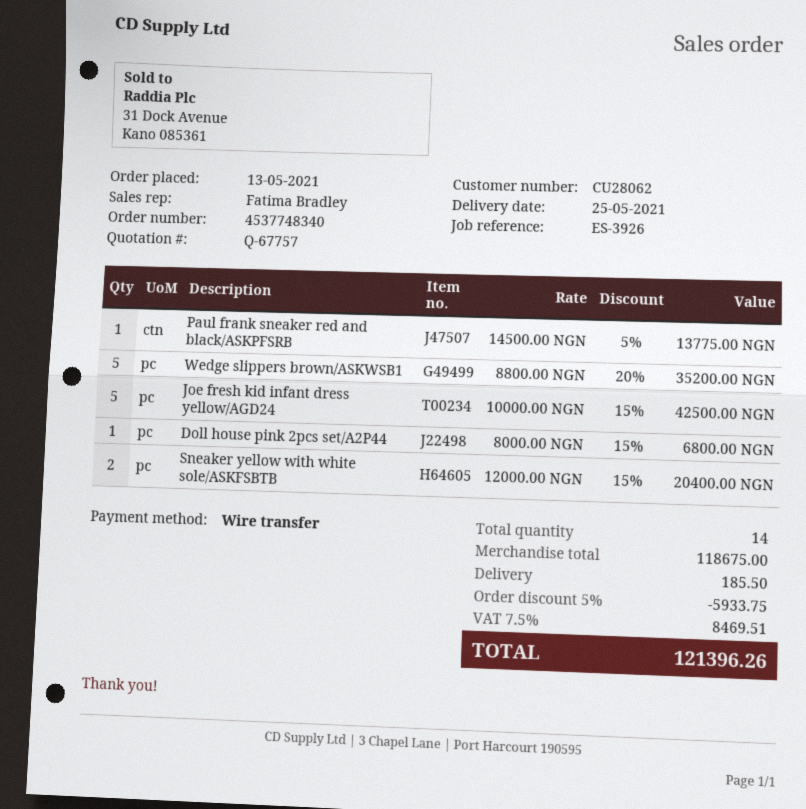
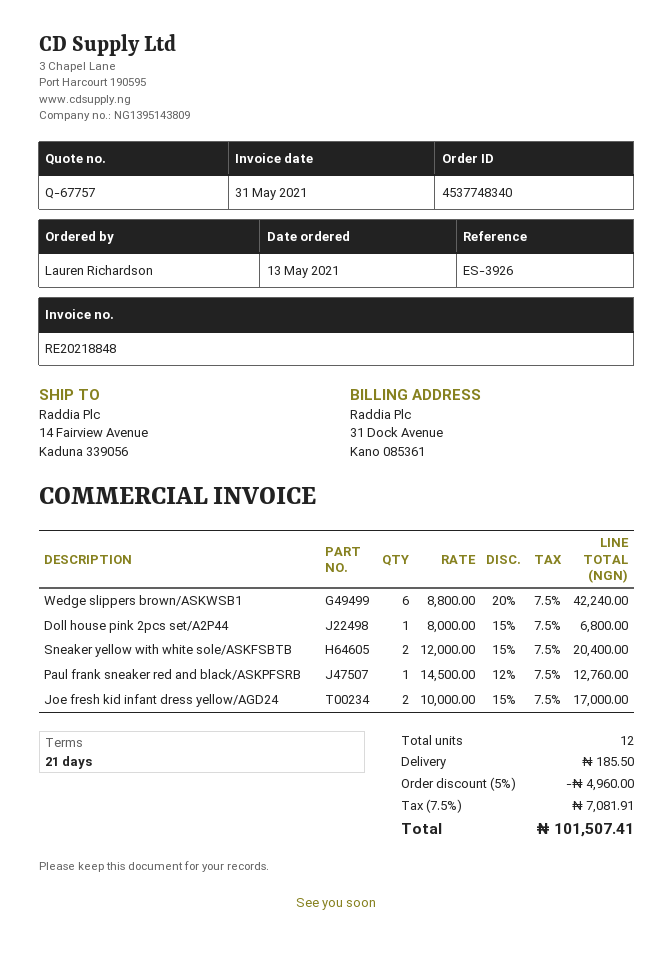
Paul frank sneaker red and black/ASKPFSRB: 1 x 14500.00 - 5% = 13775.00 -> 1 x 14500.00 - 12% = 12760.00
Wedge slippers brown/ASKWSB1: 5 x 8800.00 - 20% = 35200.00 -> 6 x 8800.00 - 20% = 42240.00
Joe fresh kid infant dress yellow/AGD24: 5 x 10000.00 - 15% = 42500.00 -> 2 x 10000.00 - 15% = 17000.00
total quantity: 14 -> 12
discount: 5% = 5933.75 -> 5% = 4960.00
tax: 7.5% = 8469.51 -> 7.5% = 7081.91
total: 121396.26 -> 101507.41

